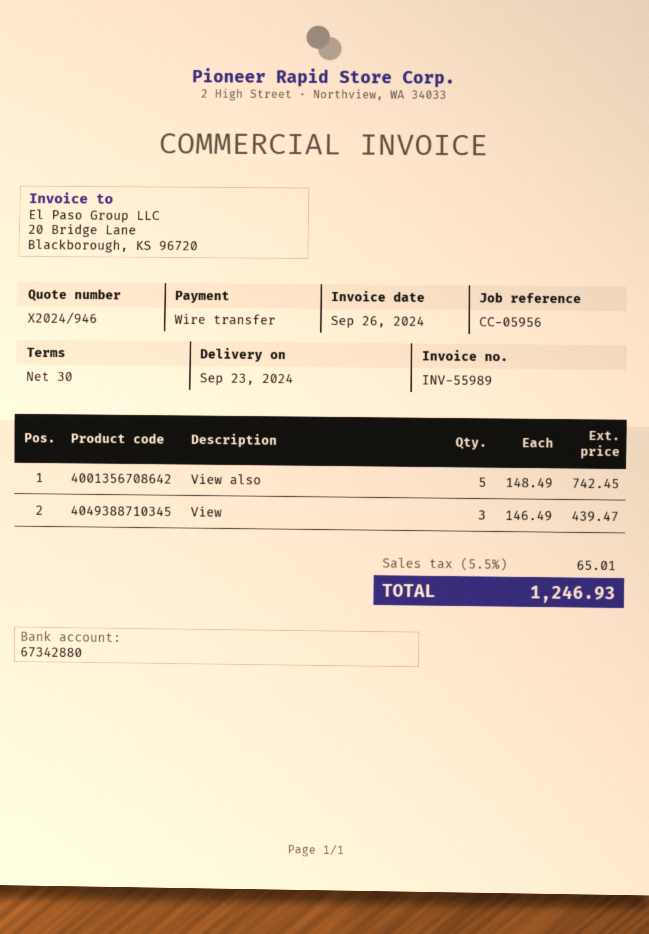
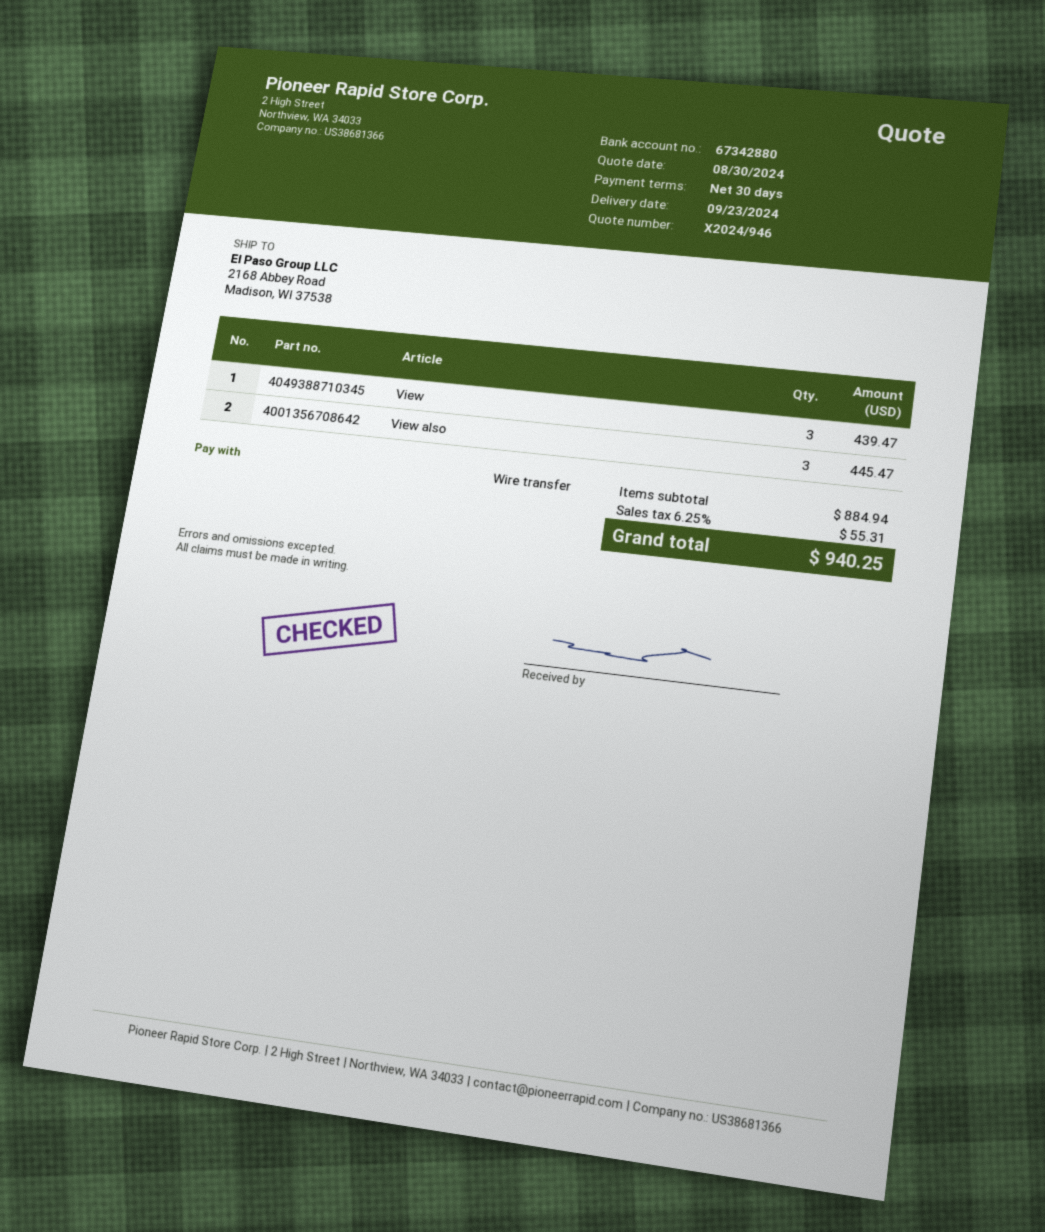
View also: 5 for 742.45 -> 3 for 445.47
tax: 5.5% = 65.01 -> 6.25% = 55.31
total: 1246.93 -> 940.25

